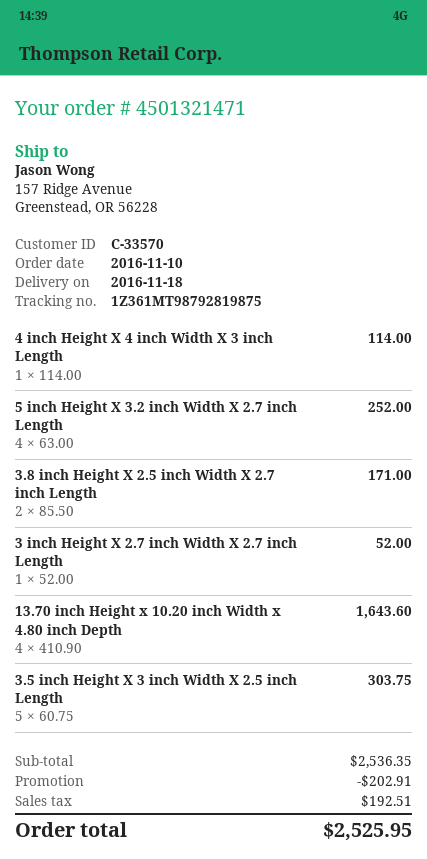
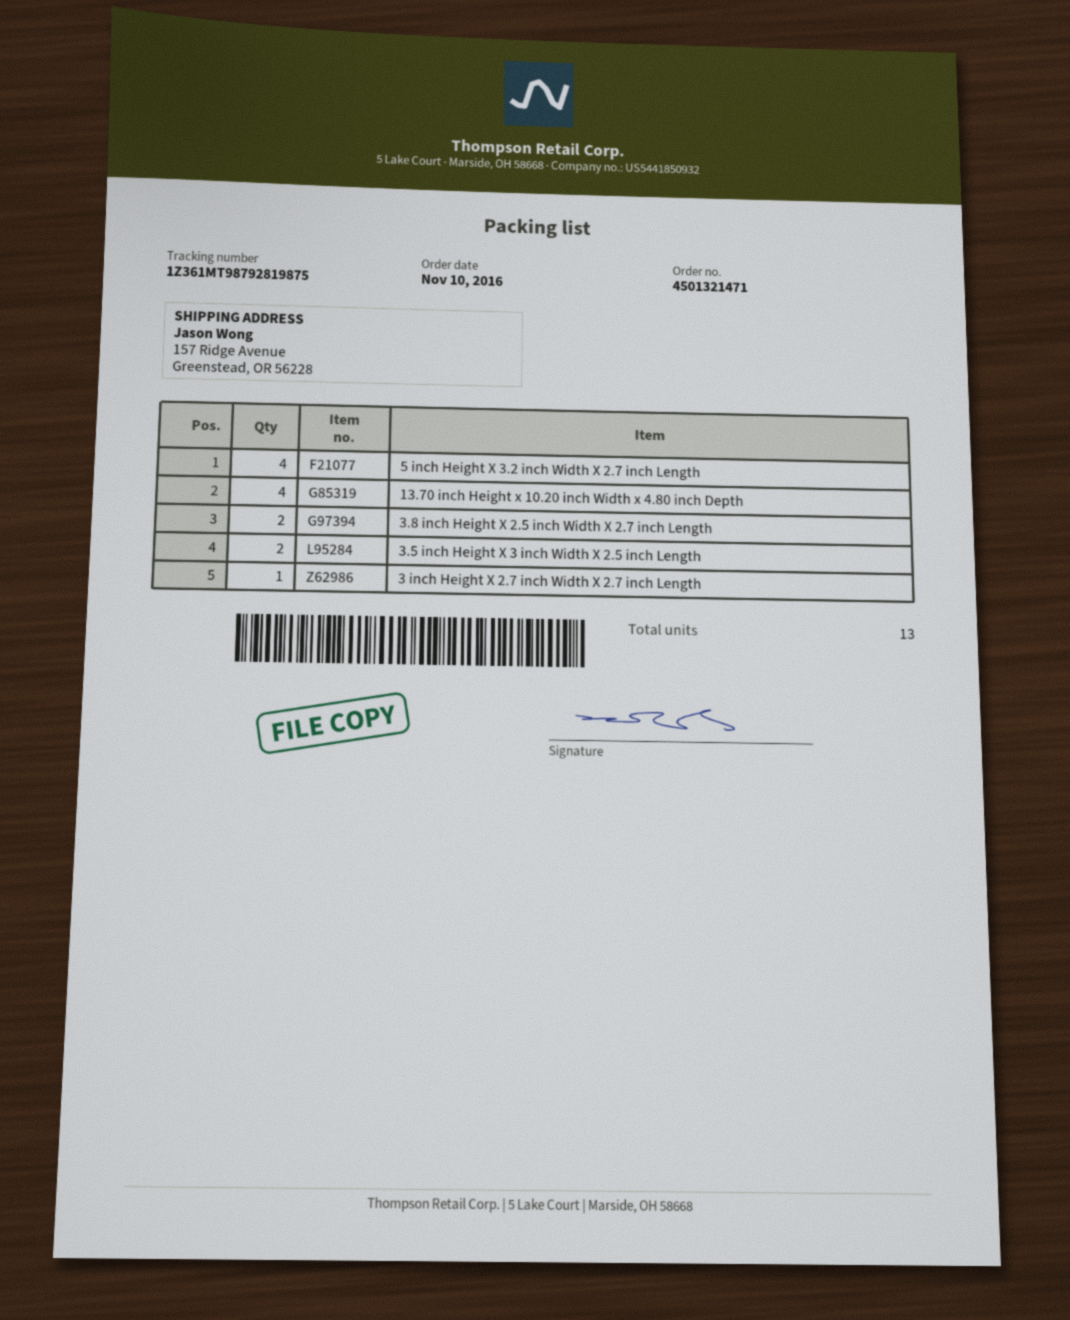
4 inch Height X 4 inch Width X 3 inch Length: 1 -> none
3.5 inch Height X 3 inch Width X 2.5 inch Length: 5 -> 2

